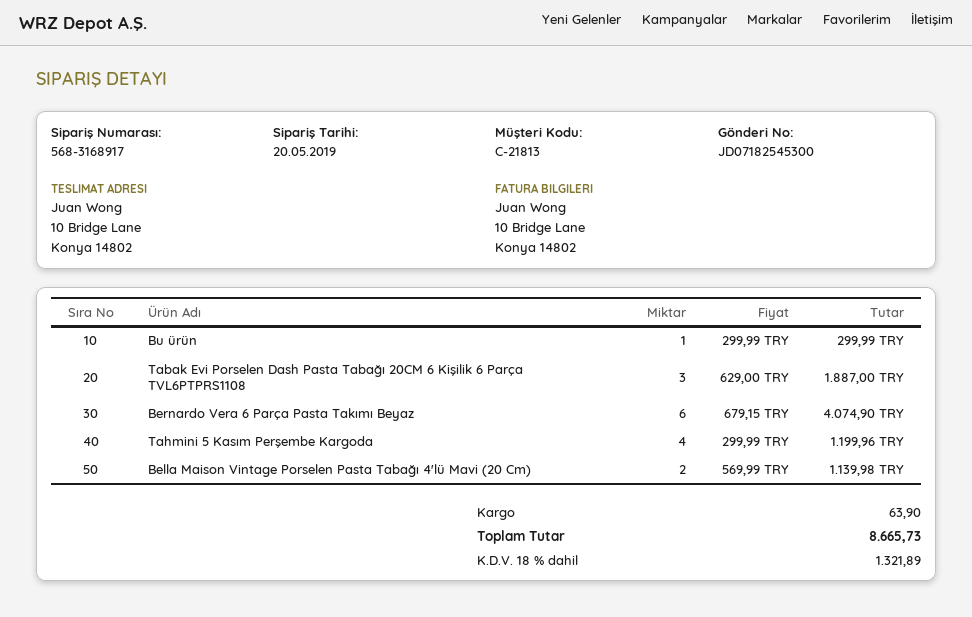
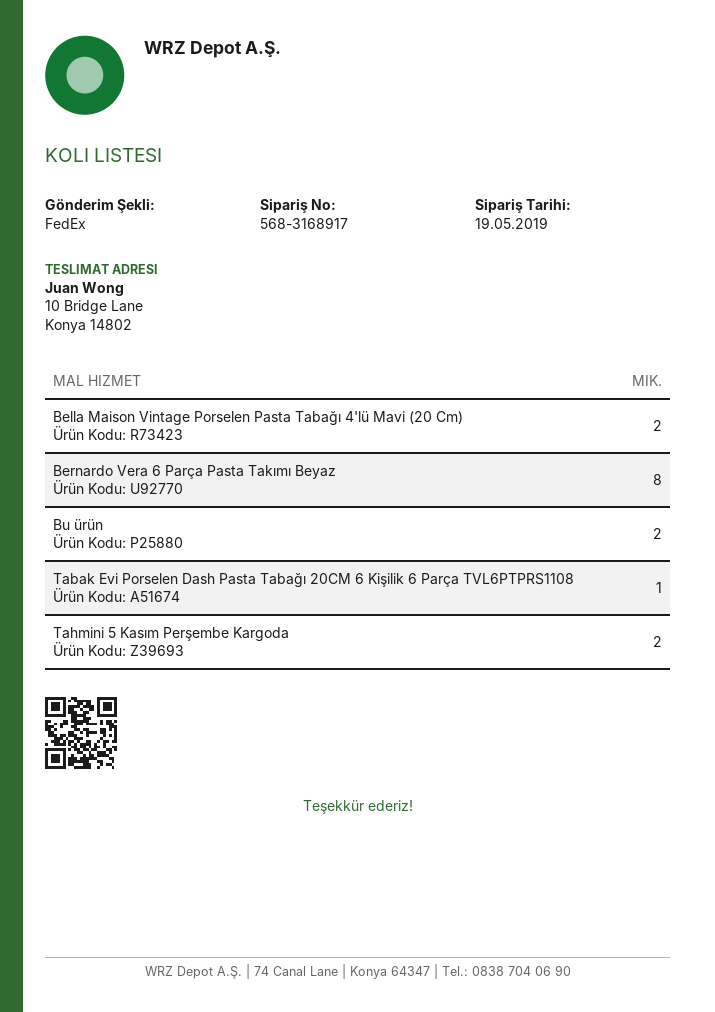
order date: 2019-05-20 -> 2019-05-19
Bu ürün: 1 -> 2
Tabak Evi Porselen Dash Pasta Tabağı 20CM 6 Kişilik 6 Parça TVL6PTPRS1108: 3 -> 1
Bernardo Vera 6 Parça Pasta Takımı Beyaz: 6 -> 8
Tahmini 5 Kasım Perşembe Kargoda: 4 -> 2

